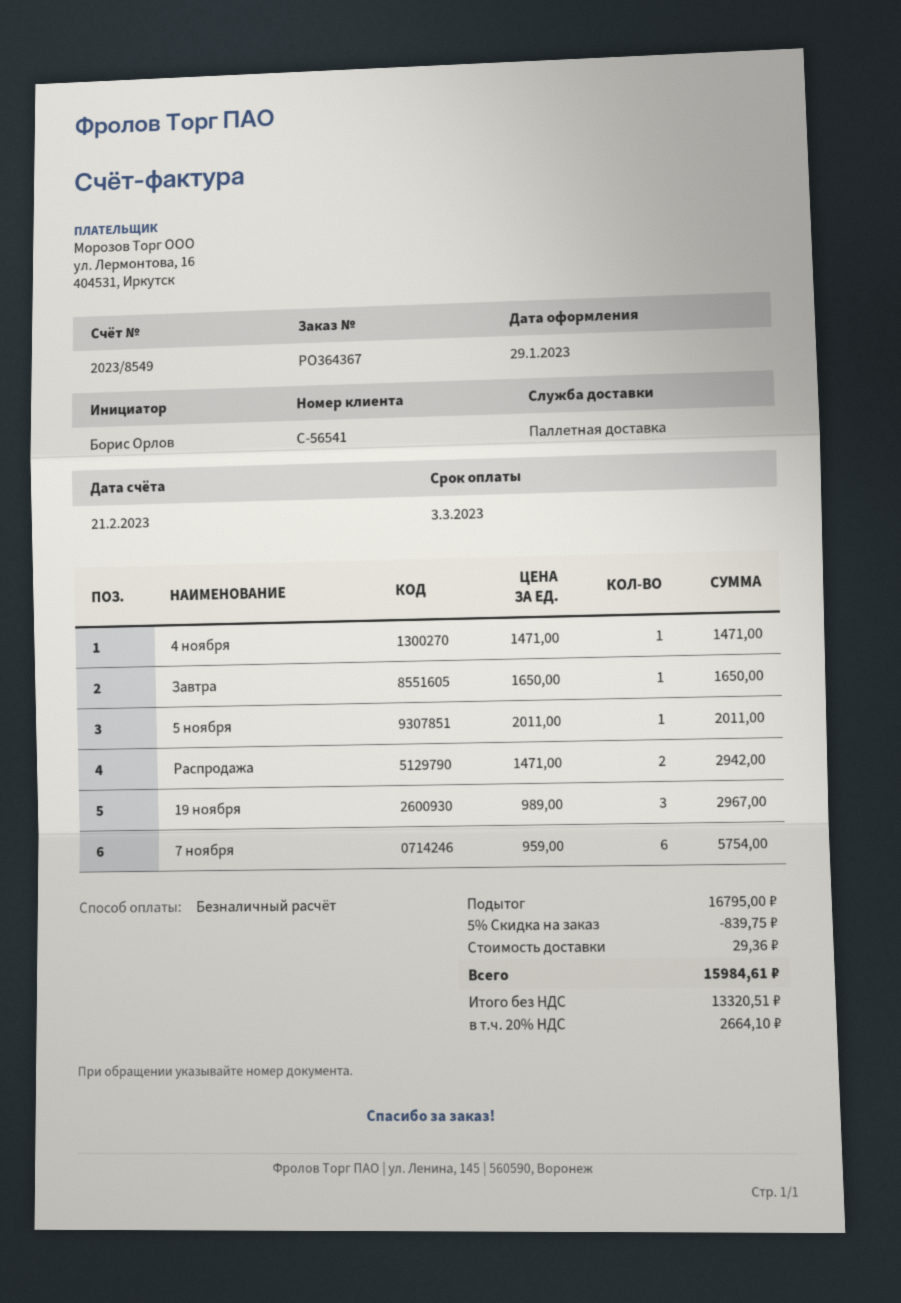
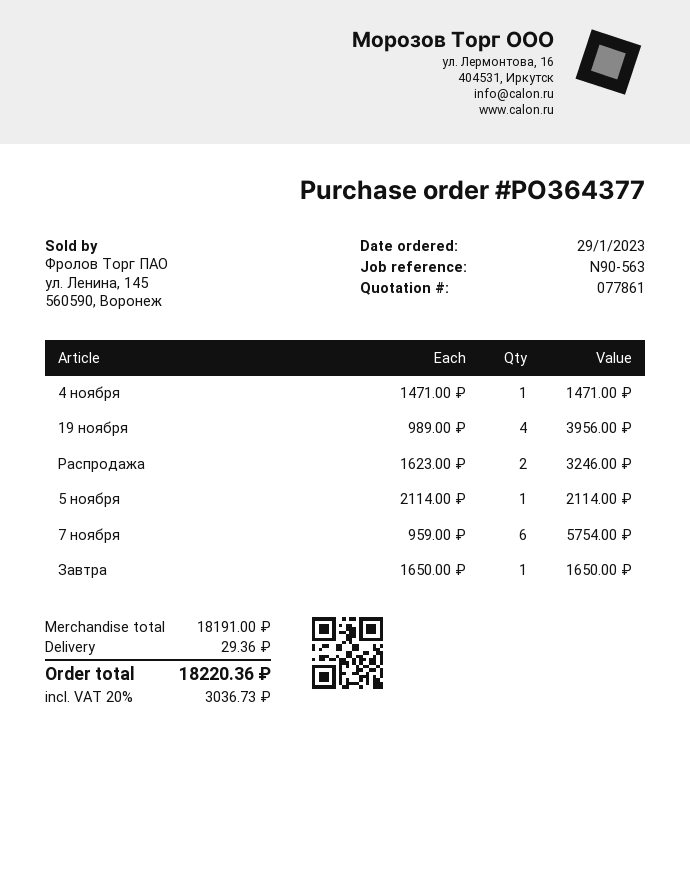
order number: PO364367 -> PO364377
5 ноября: 1 x 2011.00 = 2011.00 -> 1 x 2114.00 = 2114.00
Распродажа: 2 x 1471.00 = 2942.00 -> 2 x 1623.00 = 3246.00
19 ноября: 3 x 989.00 = 2967.00 -> 4 x 989.00 = 3956.00
subtotal: 16795.00 -> 18191.00
discount: 5% = 839.75 -> none
tax: 20% = 2664.10 -> 20% = 3036.73
total: 15984.61 -> 18220.36

